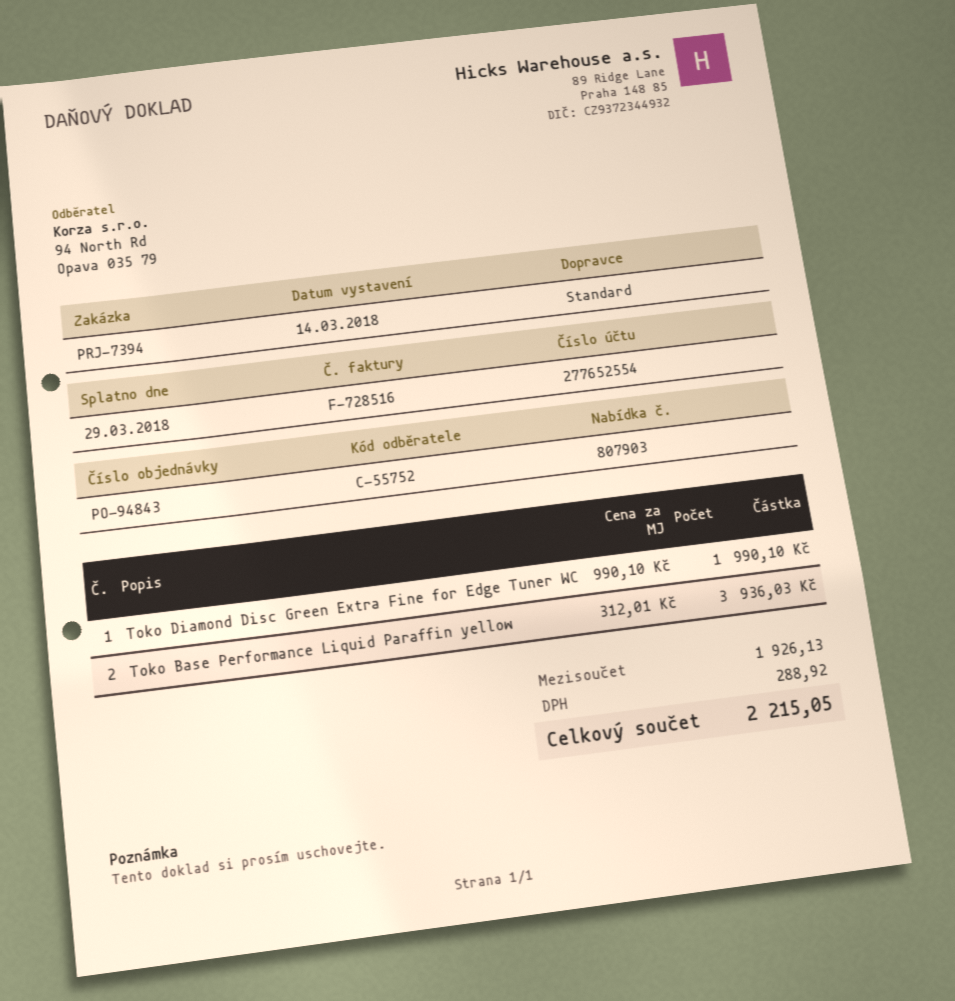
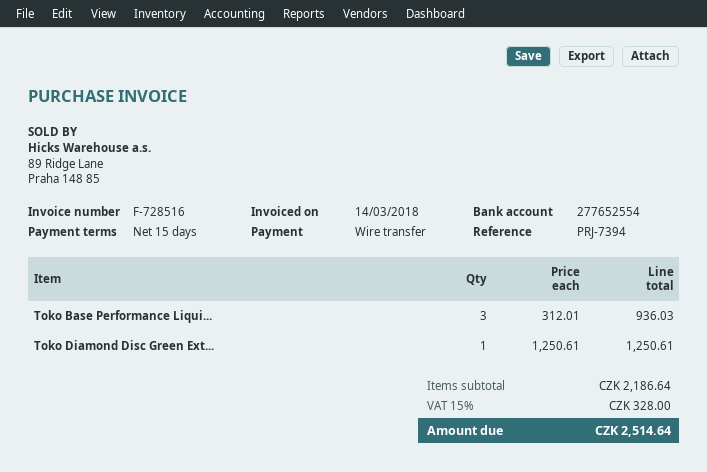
Toko Diamond Disc Green Extra Fine for Edge Tuner WC: 1 x 990.10 = 990.10 -> 1 x 1250.61 = 1250.61
subtotal: 1926.13 -> 2186.64
tax: 288.92 -> 328.00
total: 2215.05 -> 2514.64

